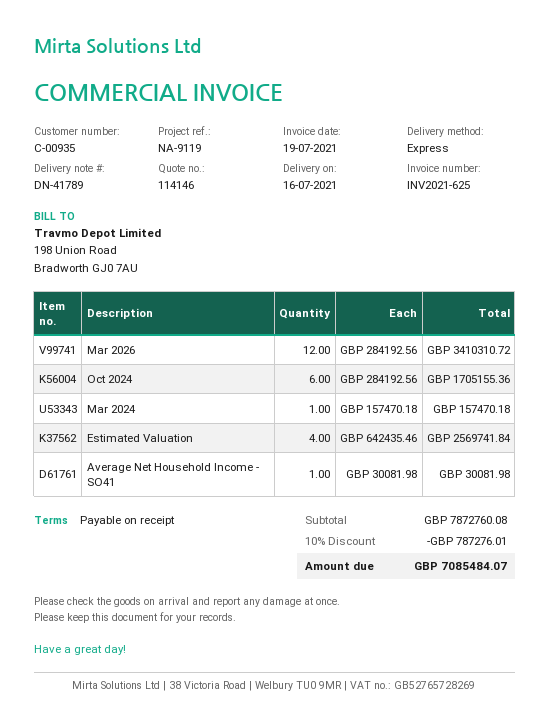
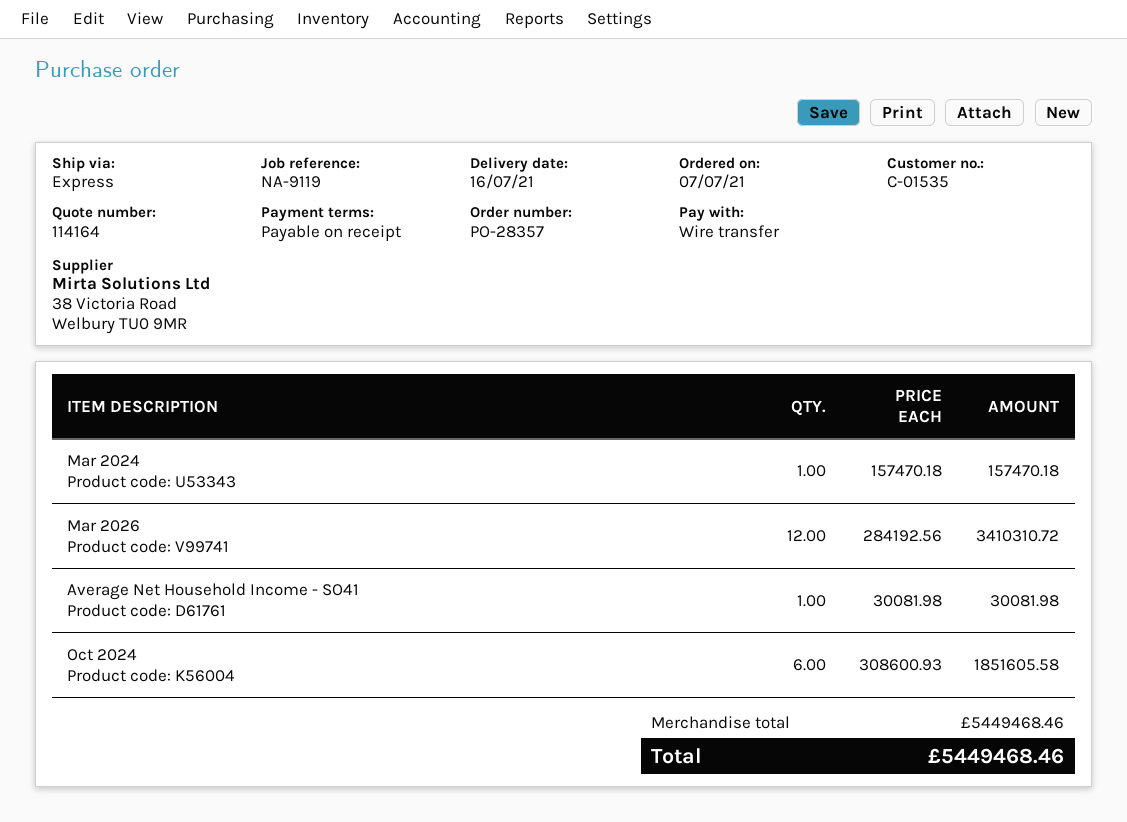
quote number: 114146 -> 114164
customer number: C-00935 -> C-01535
Oct 2024: 6 x 284192.56 = 1705155.36 -> 6 x 308600.93 = 1851605.58
Estimated Valuation: 4 x 642435.46 = 2569741.84 -> none
subtotal: 7872760.08 -> 5449468.46
discount: 10% = 787276.01 -> none
total: 7085484.07 -> 5449468.46

